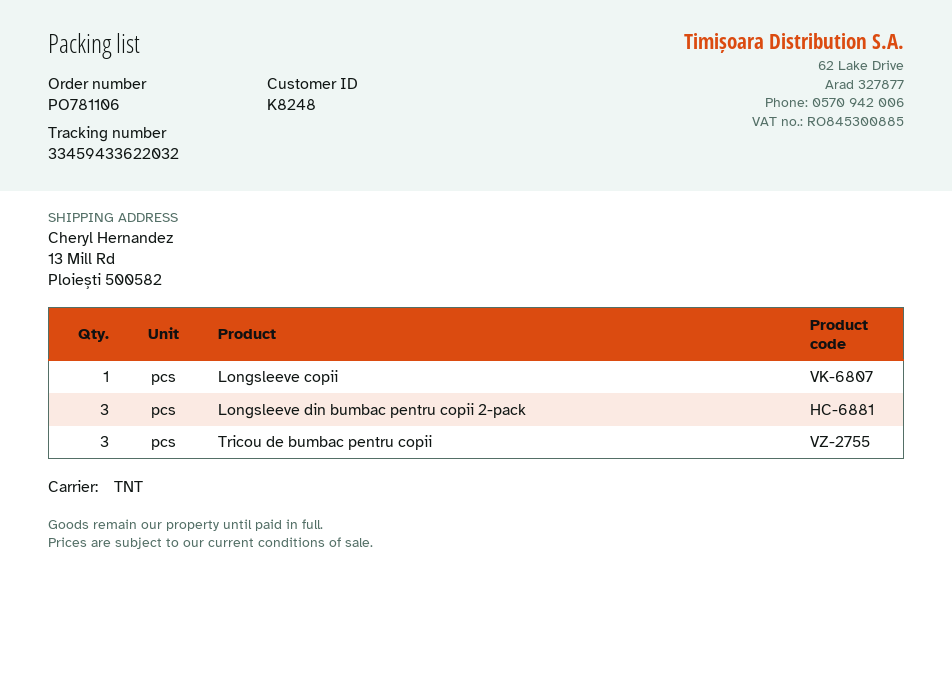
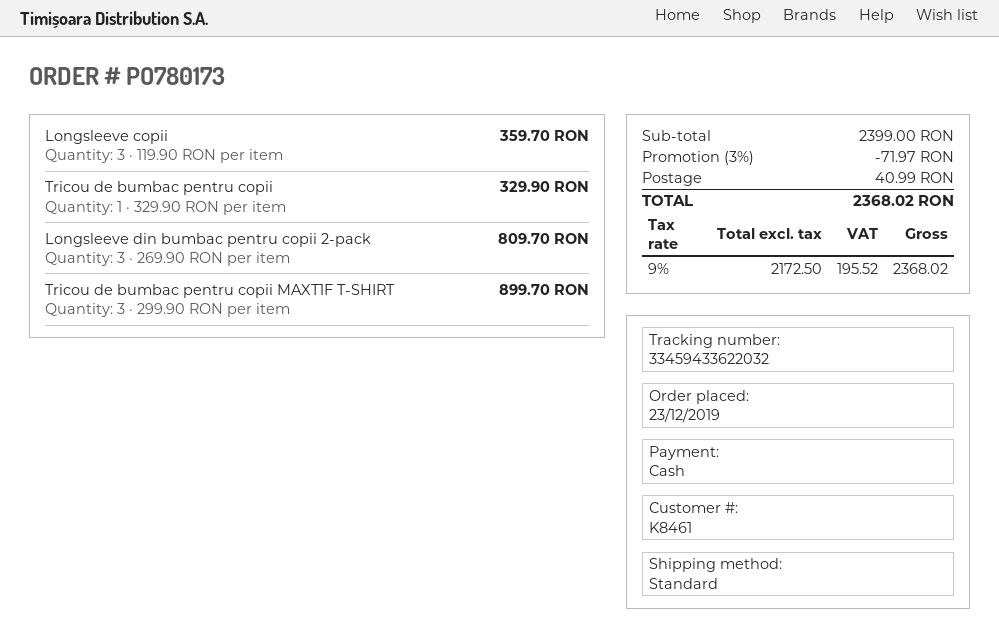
order number: PO781106 -> PO780173
customer number: K8248 -> K8461
shipping method: TNT -> standard
Longsleeve copii: 1 -> 3
Tricou de bumbac pentru copii: 3 -> 1
Tricou de bumbac pentru copii MAXT1F T-SHIRT: none -> 3

